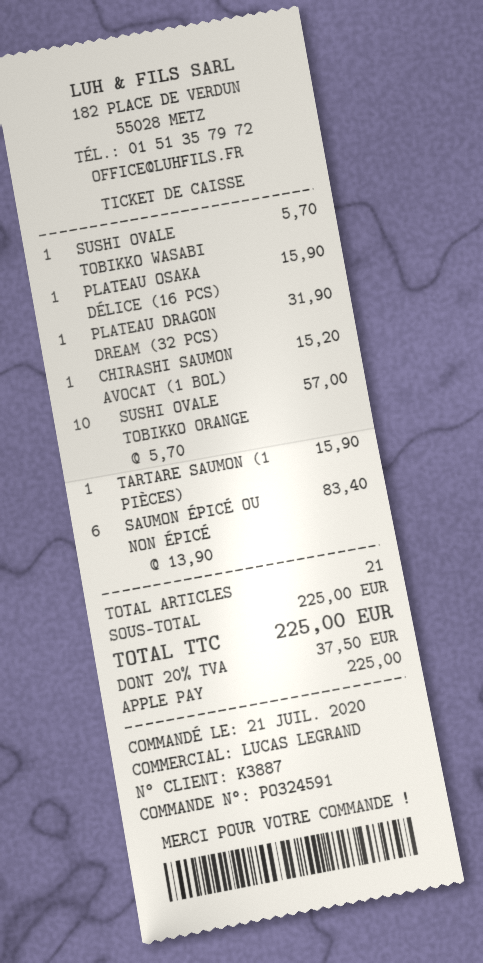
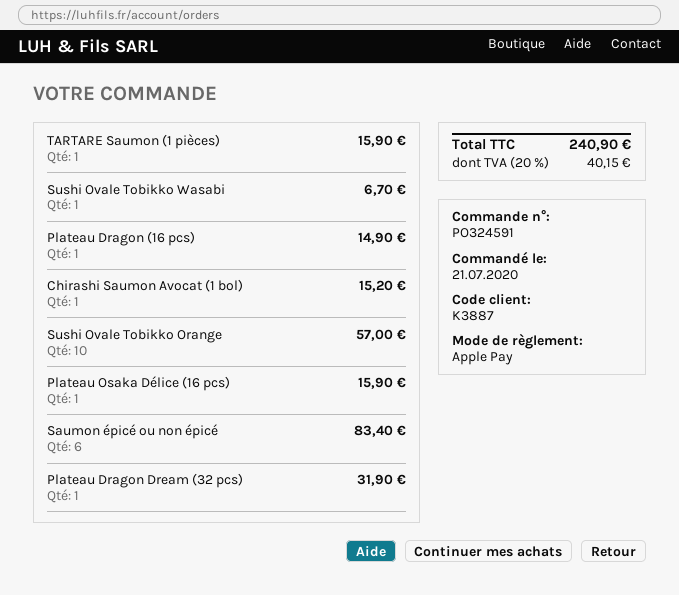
SUSHI OVALE TOBIKKO WASABI: 1 for 5.70 -> 1 for 6.70
Plateau Dragon (16 pcs): none -> 1 for 14.90
tax: 20% = 37.50 -> 20% = 40.15
total: 225.00 -> 240.90

